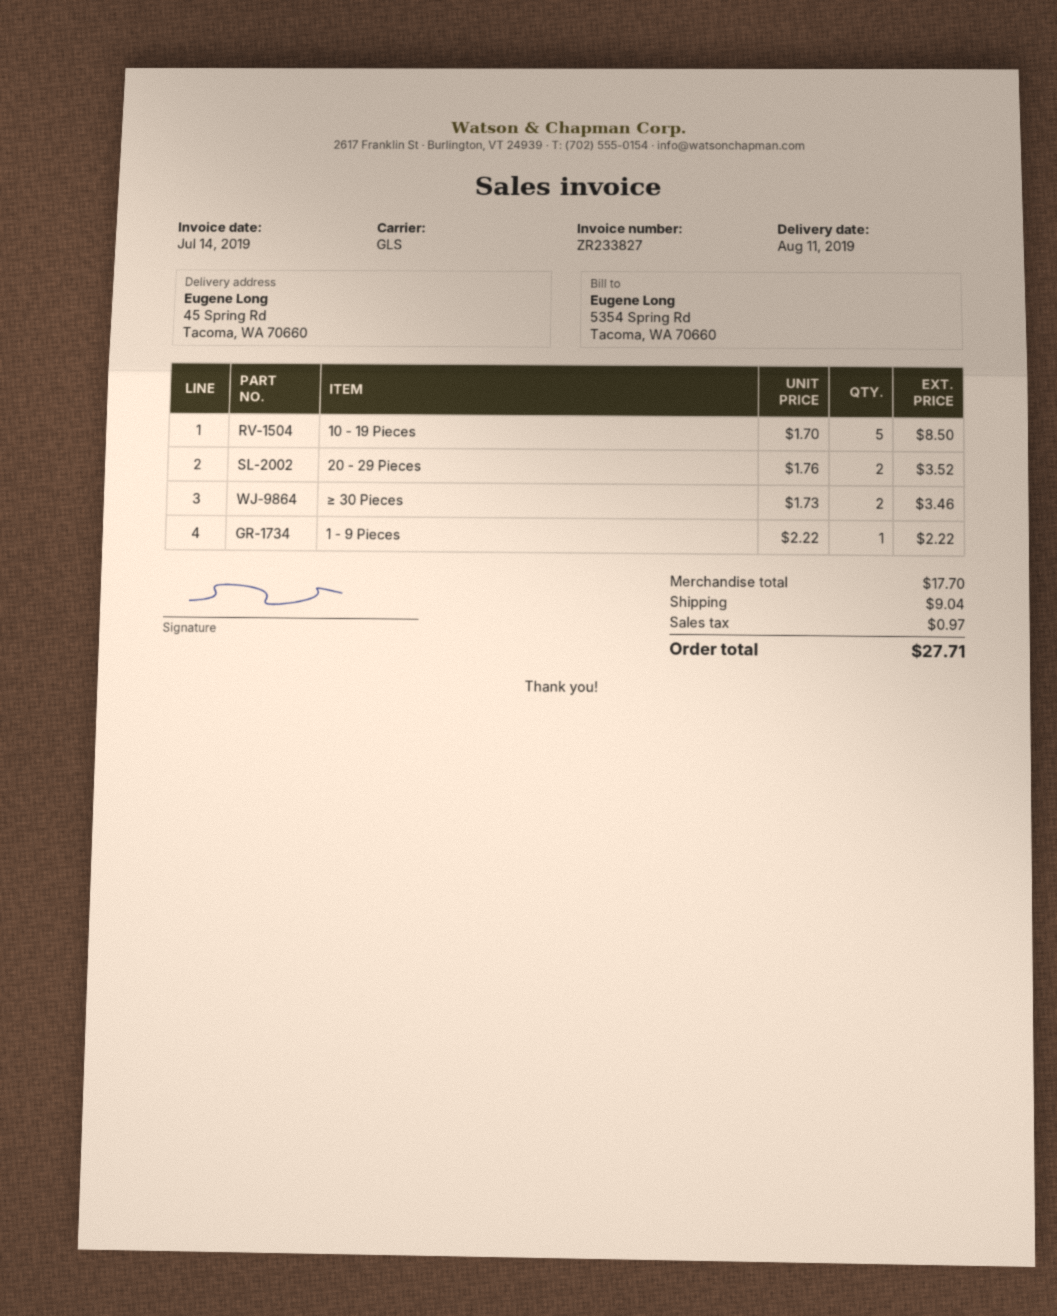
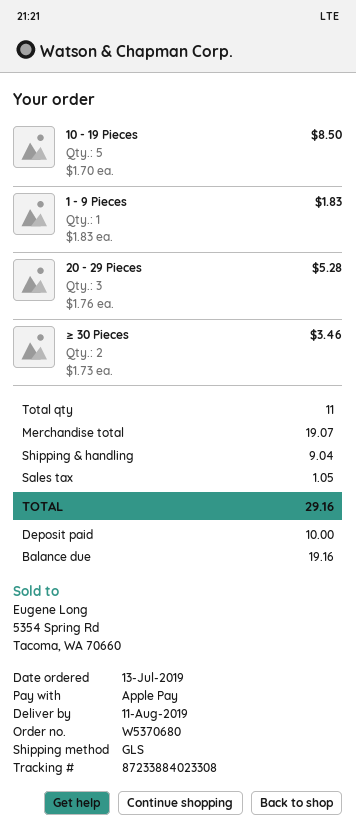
20 - 29 Pieces: 2 x 1.76 = 3.52 -> 3 x 1.76 = 5.28
1 - 9 Pieces: 1 x 2.22 = 2.22 -> 1 x 1.83 = 1.83
subtotal: 17.70 -> 19.07
tax: 0.97 -> 1.05
total: 27.71 -> 29.16

